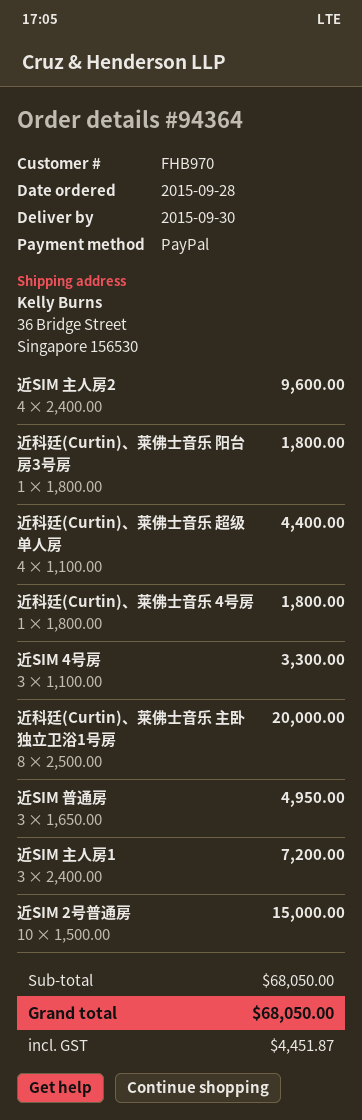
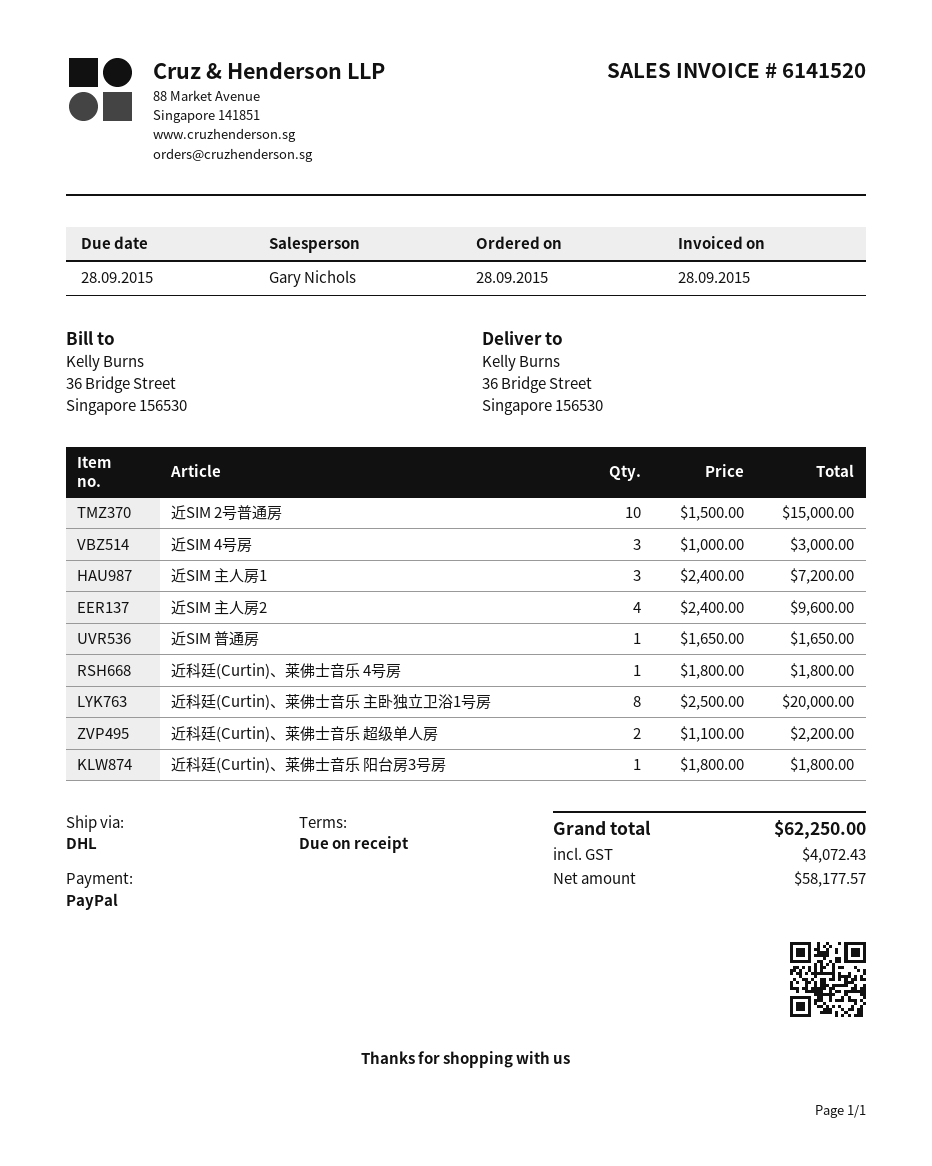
近科廷(Curtin)、莱佛士音乐 超级单人房: 4 x 1100.00 = 4400.00 -> 2 x 1100.00 = 2200.00
近SIM 4号房: 3 x 1100.00 = 3300.00 -> 3 x 1000.00 = 3000.00
近SIM 普通房: 3 x 1650.00 = 4950.00 -> 1 x 1650.00 = 1650.00
tax: 4451.87 -> 4072.43
total: 68050.00 -> 62250.00

